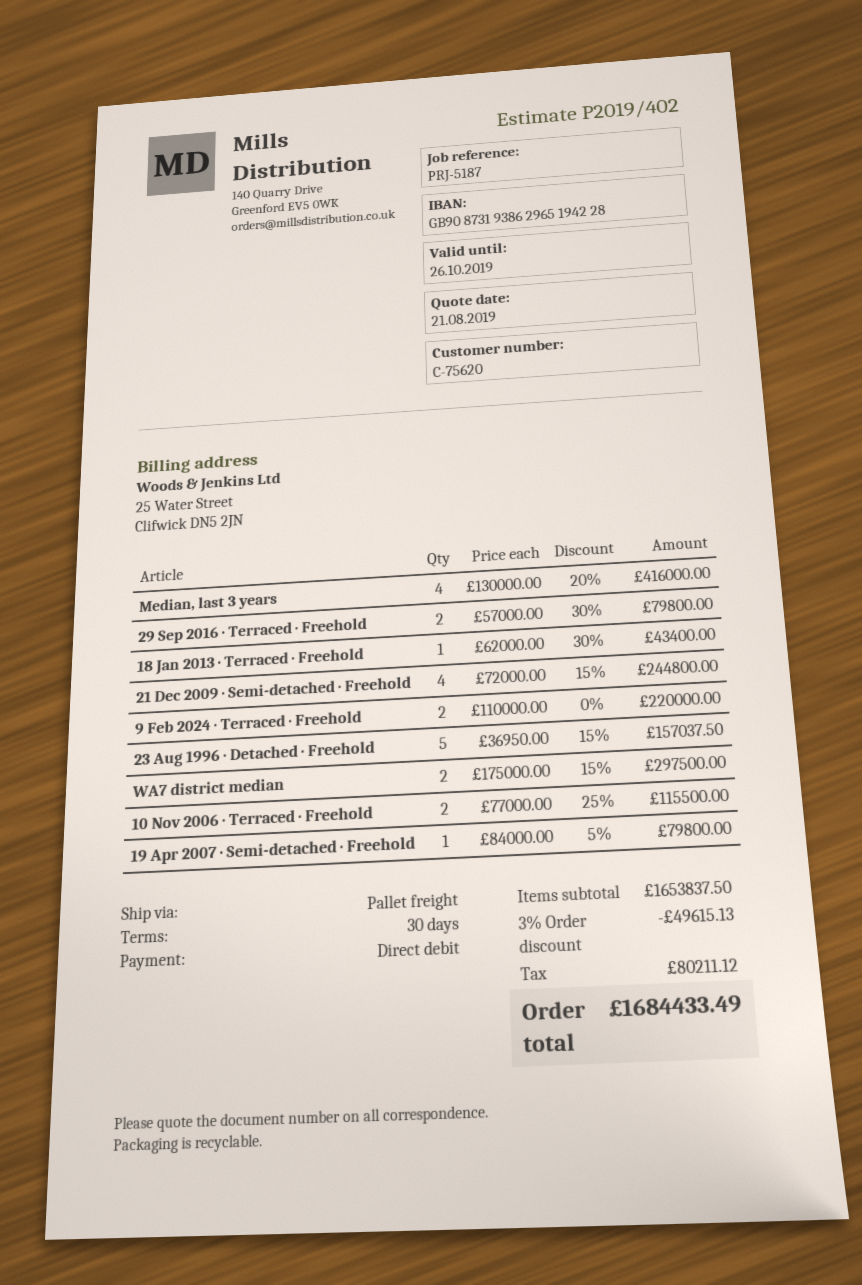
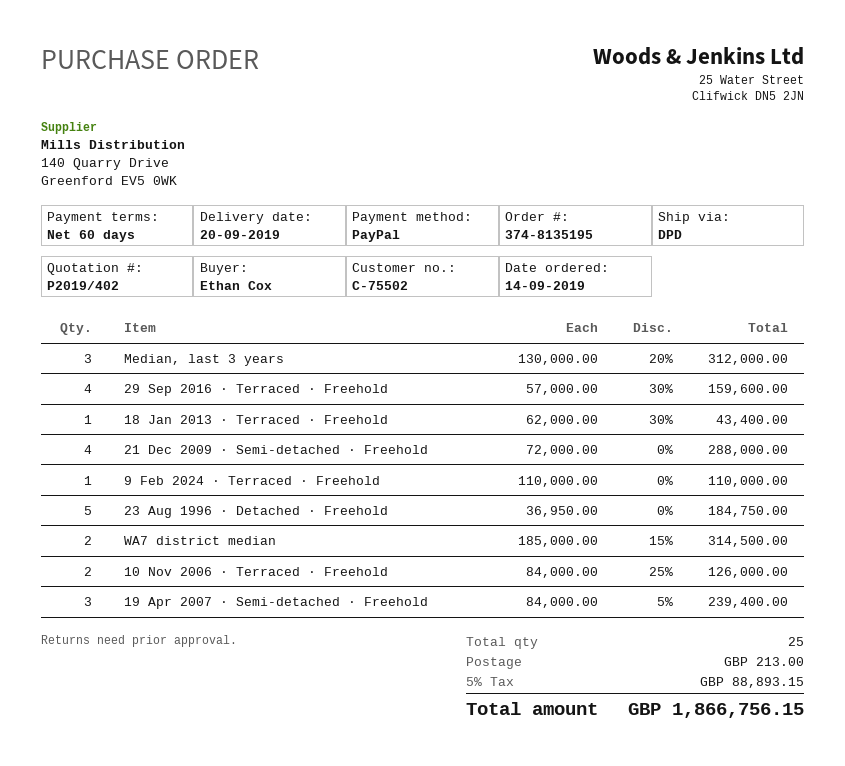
payment terms: 30 days -> 60 days
customer number: C-75620 -> C-75502
payment method: direct debit -> PayPal
shipping method: pallet freight -> DPD
Median, last 3 years: 4 x 130000.00 - 20% = 416000.00 -> 3 x 130000.00 - 20% = 312000.00
29 Sep 2016 · Terraced · Freehold: 2 x 57000.00 - 30% = 79800.00 -> 4 x 57000.00 - 30% = 159600.00
21 Dec 2009 · Semi-detached · Freehold: 4 x 72000.00 - 15% = 244800.00 -> 4 x 72000.00 = 288000.00
9 Feb 2024 · Terraced · Freehold: 2 x 110000.00 = 220000.00 -> 1 x 110000.00 = 110000.00
23 Aug 1996 · Detached · Freehold: 5 x 36950.00 - 15% = 157037.50 -> 5 x 36950.00 = 184750.00
WA7 district median: 2 x 175000.00 - 15% = 297500.00 -> 2 x 185000.00 - 15% = 314500.00
10 Nov 2006 · Terraced · Freehold: 2 x 77000.00 - 25% = 115500.00 -> 2 x 84000.00 - 25% = 126000.00
19 Apr 2007 · Semi-detached · Freehold: 1 x 84000.00 - 5% = 79800.00 -> 3 x 84000.00 - 5% = 239400.00
discount: 3% = 49615.13 -> none
shipping: none -> 213.00
tax: 80211.12 -> 88893.15
total: 1684433.49 -> 1866756.15

